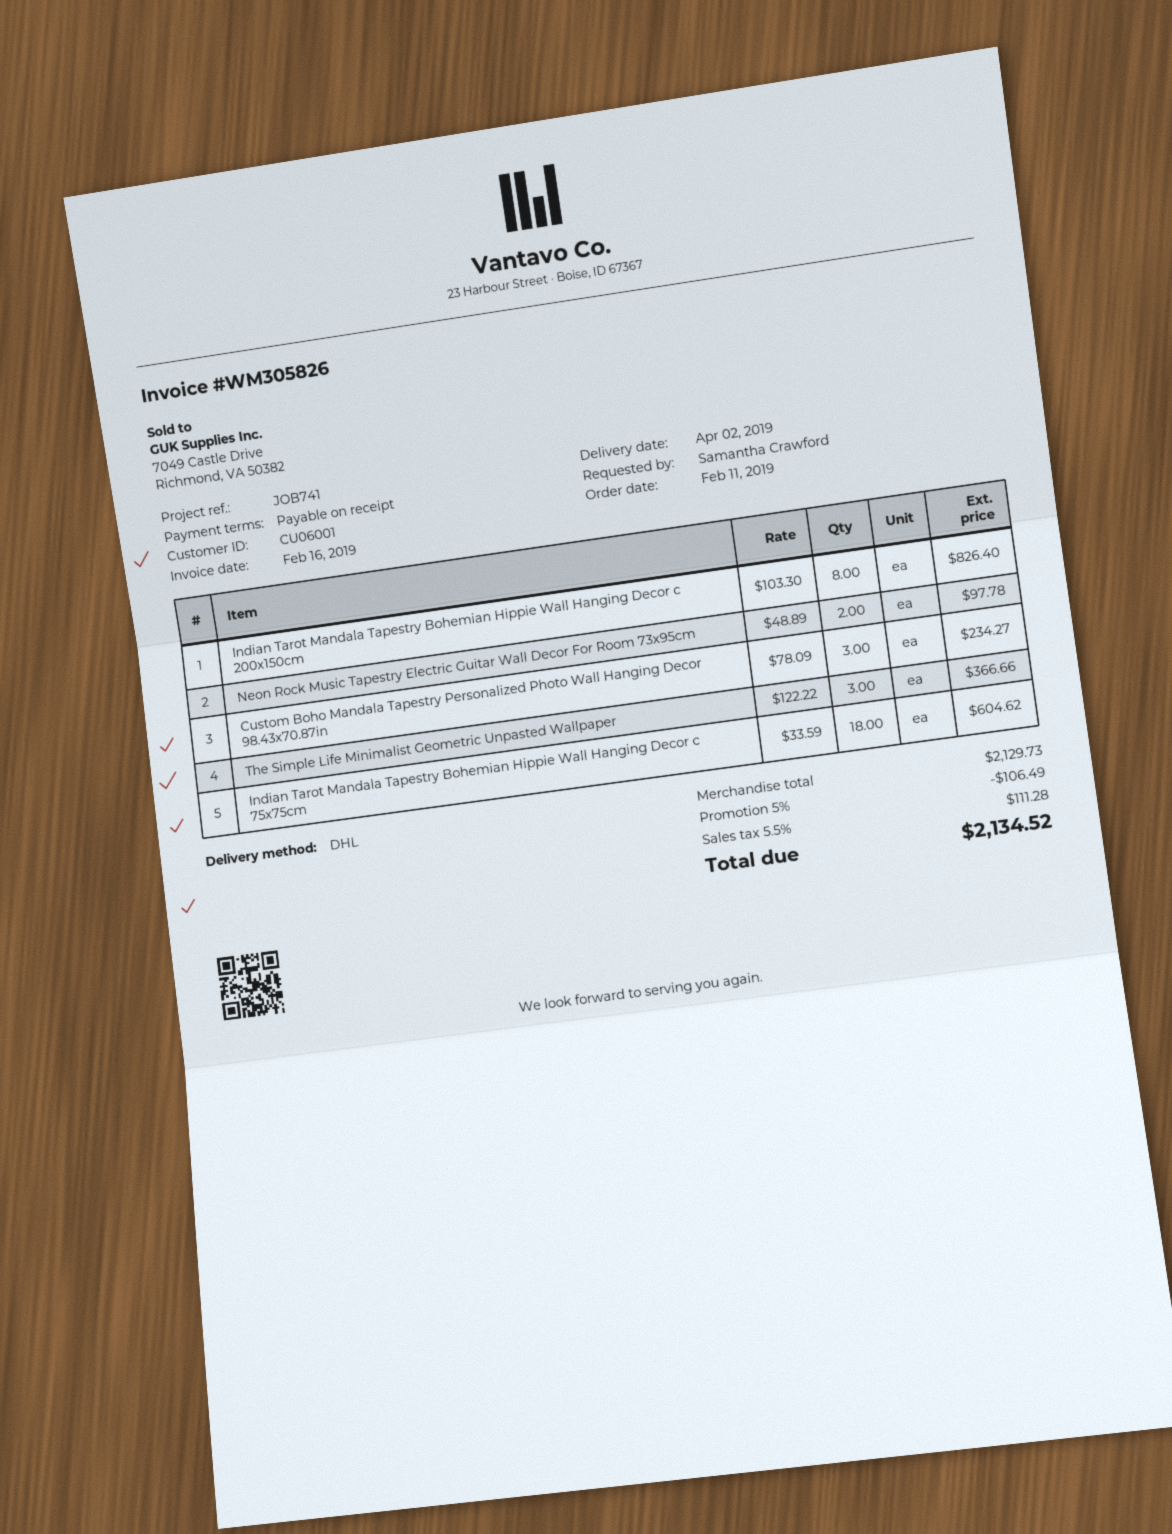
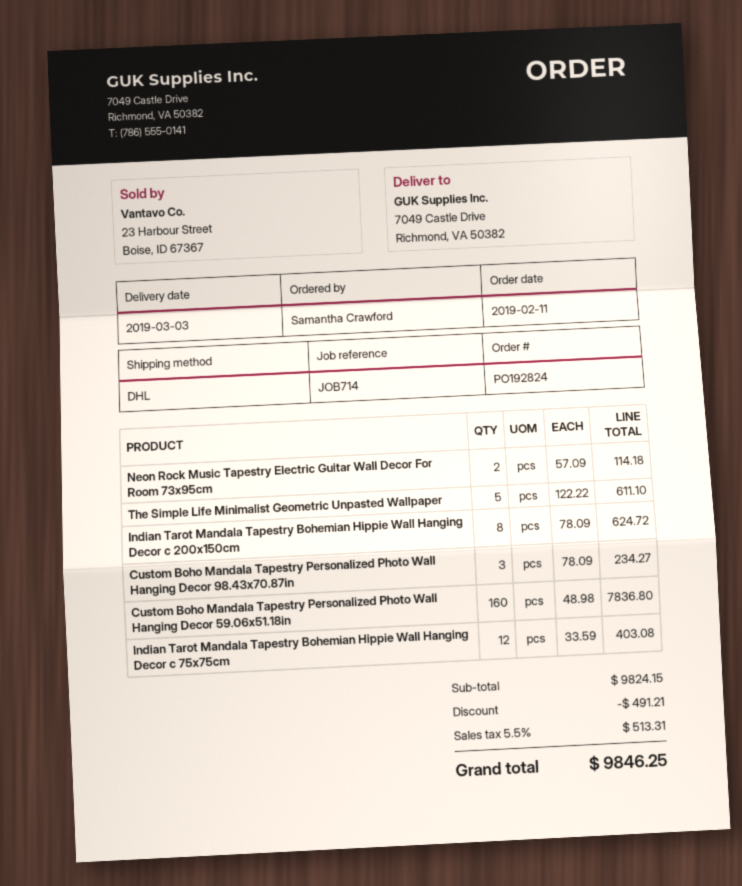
delivery date: 2019-04-02 -> 2019-03-03
reference: JOB741 -> JOB714
Indian Tarot Mandala Tapestry Bohemian Hippie Wall Hanging Decor c 200x150cm: 8 x 103.30 = 826.40 -> 8 x 78.09 = 624.72
Neon Rock Music Tapestry Electric Guitar Wall Decor For Room 73x95cm: 2 x 48.89 = 97.78 -> 2 x 57.09 = 114.18
The Simple Life Minimalist Geometric Unpasted Wallpaper: 3 x 122.22 = 366.66 -> 5 x 122.22 = 611.10
Indian Tarot Mandala Tapestry Bohemian Hippie Wall Hanging Decor c 75x75cm: 18 x 33.59 = 604.62 -> 12 x 33.59 = 403.08
Custom Boho Mandala Tapestry Personalized Photo Wall Hanging Decor 59.06x51.18in: none -> 160 x 48.98 = 7836.80
subtotal: 2129.73 -> 9824.15
discount: 106.49 -> 491.21
tax: 5.5% = 111.28 -> 5.5% = 513.31
total: 2134.52 -> 9846.25

